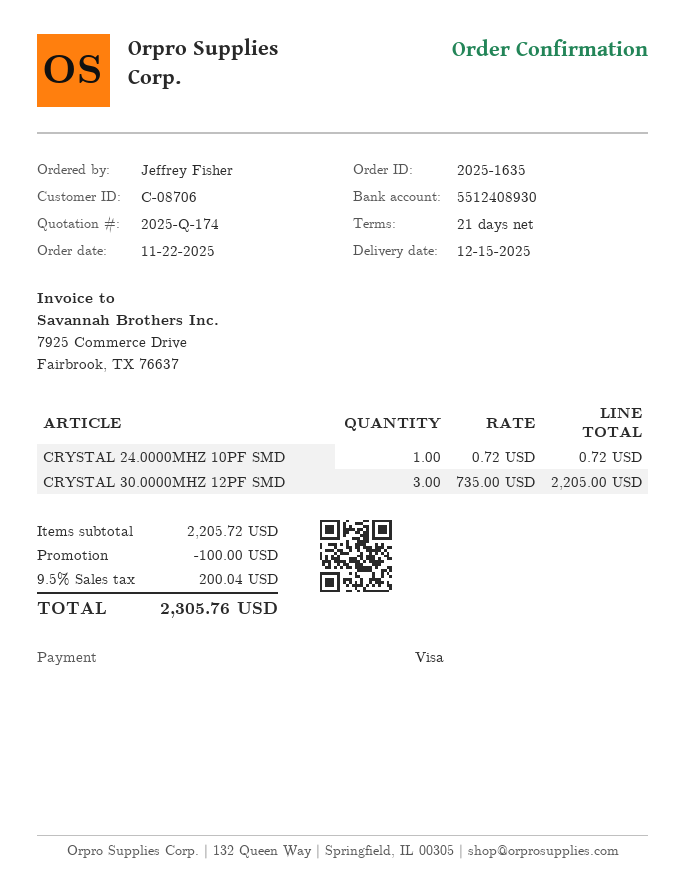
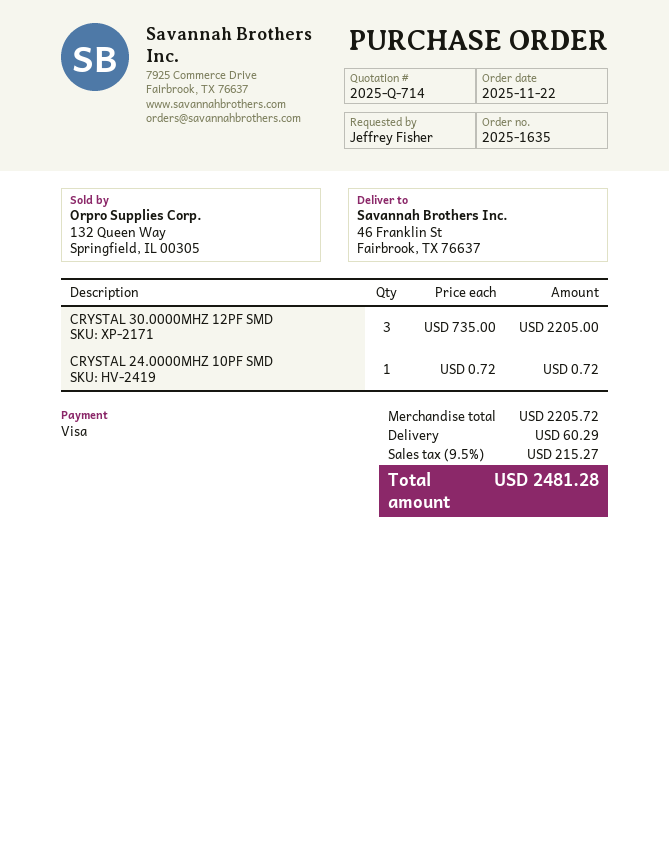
quote number: 2025-Q-174 -> 2025-Q-714
discount: 100.00 -> none
shipping: none -> 60.29
tax: 9.5% = 200.04 -> 9.5% = 215.27
total: 2305.76 -> 2481.28

